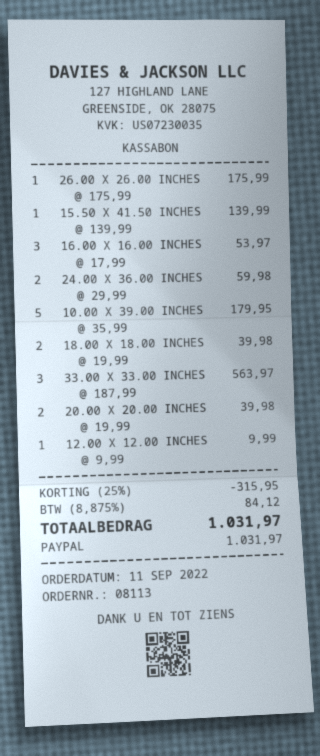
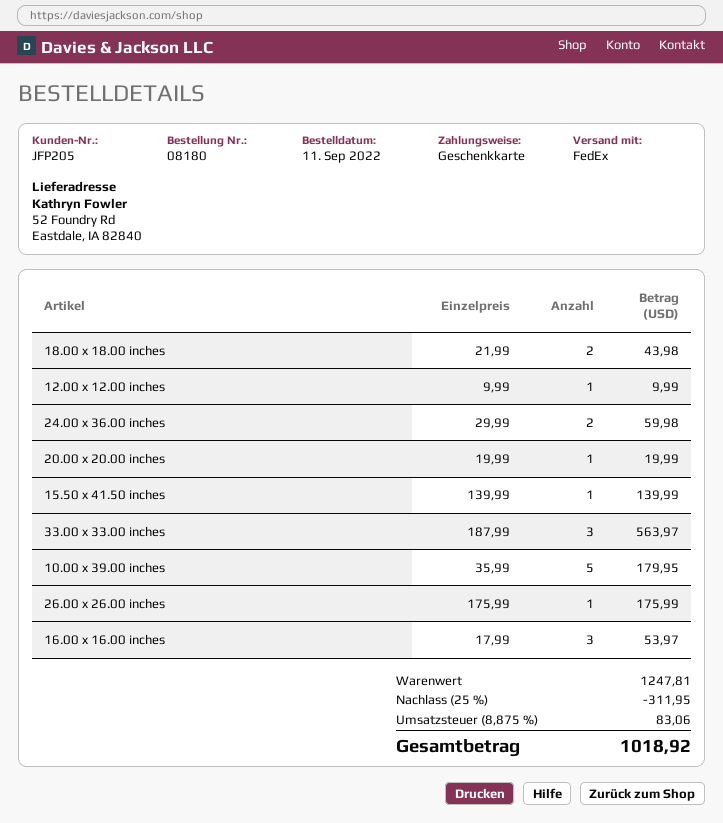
order number: 08113 -> 08180
payment method: PayPal -> gift card
18.00 X 18.00 INCHES: 2 x 19.99 = 39.98 -> 2 x 21.99 = 43.98
20.00 X 20.00 INCHES: 2 x 19.99 = 39.98 -> 1 x 19.99 = 19.99
discount: 25% = 315.95 -> 25% = 311.95
tax: 8.875% = 84.12 -> 8.875% = 83.06
total: 1031.97 -> 1018.92

